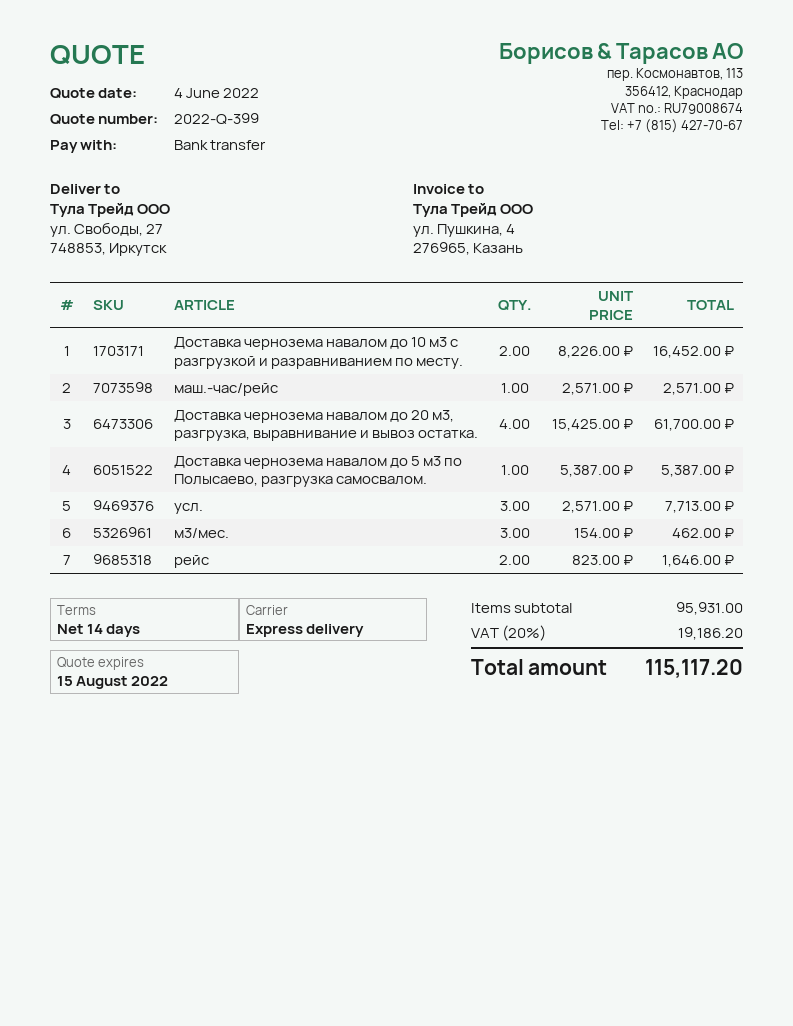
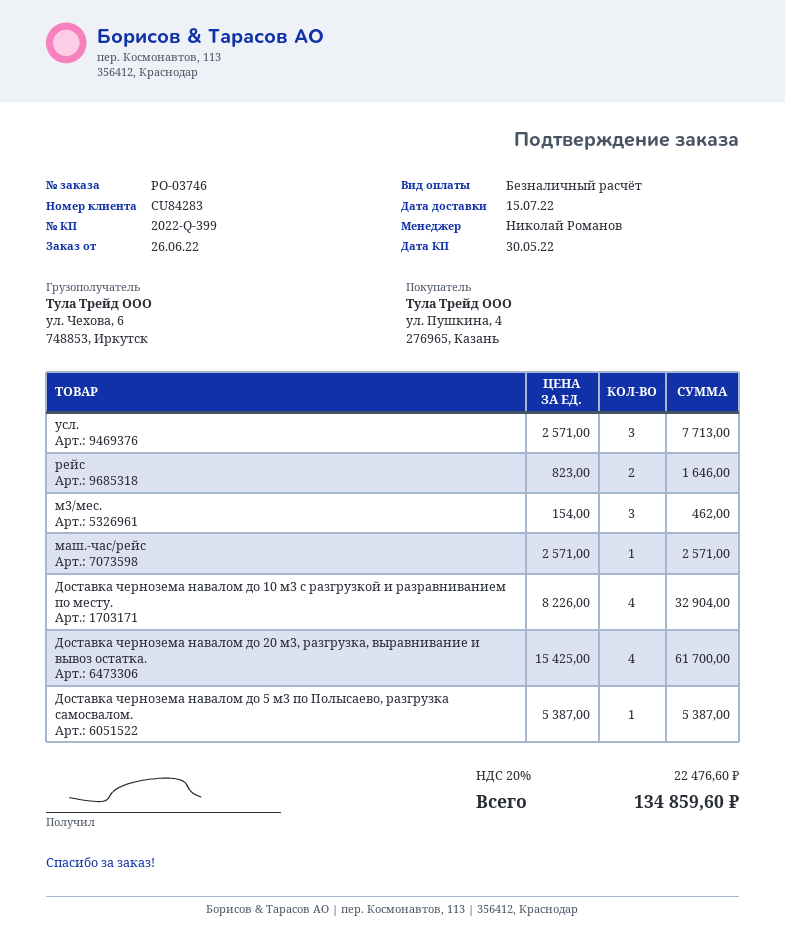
quote date: 2022-06-04 -> 2022-05-30
ship to: ул. Свободы, 27, 748853, Иркутск -> ул. Чехова, 6, 748853, Иркутск
Доставка чернозема навалом до 10 м3 с разгрузкой и разравниванием по месту.: 2 x 8226.00 = 16452.00 -> 4 x 8226.00 = 32904.00
tax: 20% = 19186.20 -> 20% = 22476.60
total: 115117.20 -> 134859.60

